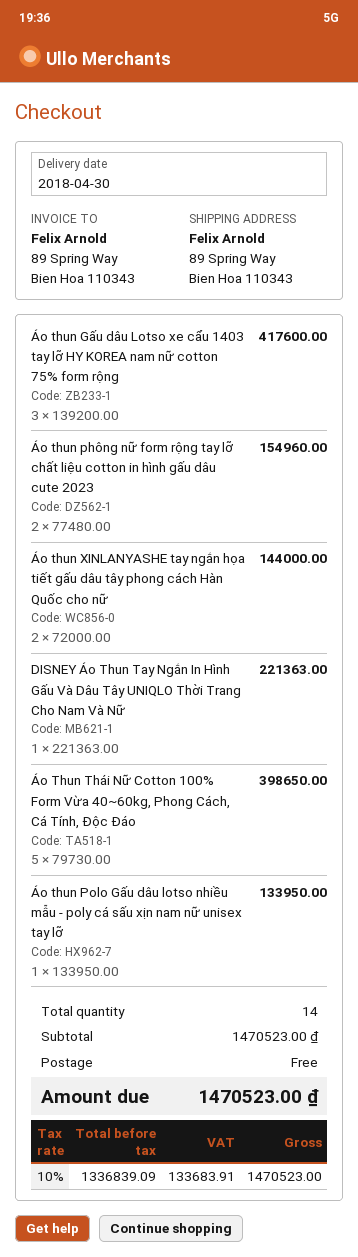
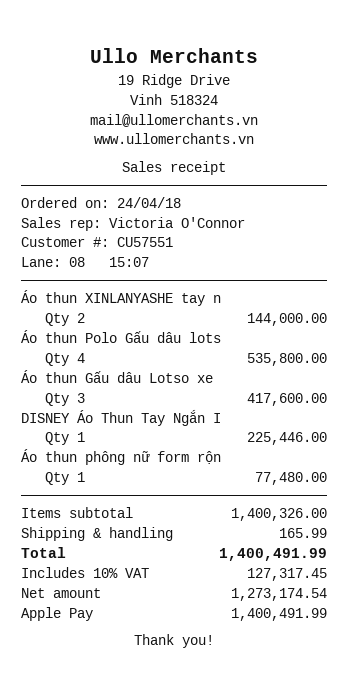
Áo thun phông nữ form rộng tay lỡ chất liệu cotton in hình gấu dâu cute 2023: 2 for 154960.00 -> 1 for 77480.00
DISNEY Áo Thun Tay Ngắn In Hình Gấu Và Dâu Tây UNIQLO Thời Trang Cho Nam Và Nữ: 1 for 221363.00 -> 1 for 225446.00
Áo Thun Thái Nữ Cotton 100% Form Vừa 40~60kg, Phong Cách, Cá Tính, Độc Đáo: 5 for 398650.00 -> none
Áo thun Polo Gấu dâu lotso nhiều mẫu - poly cá sấu xịn nam nữ unisex tay lỡ: 1 for 133950.00 -> 4 for 535800.00
subtotal: 1470523.00 -> 1400326.00
shipping: 0.00 -> 165.99
net: 1336839.09 -> 1273174.54
tax: 10% = 133683.91 -> 10% = 127317.45
total: 1470523.00 -> 1400491.99

